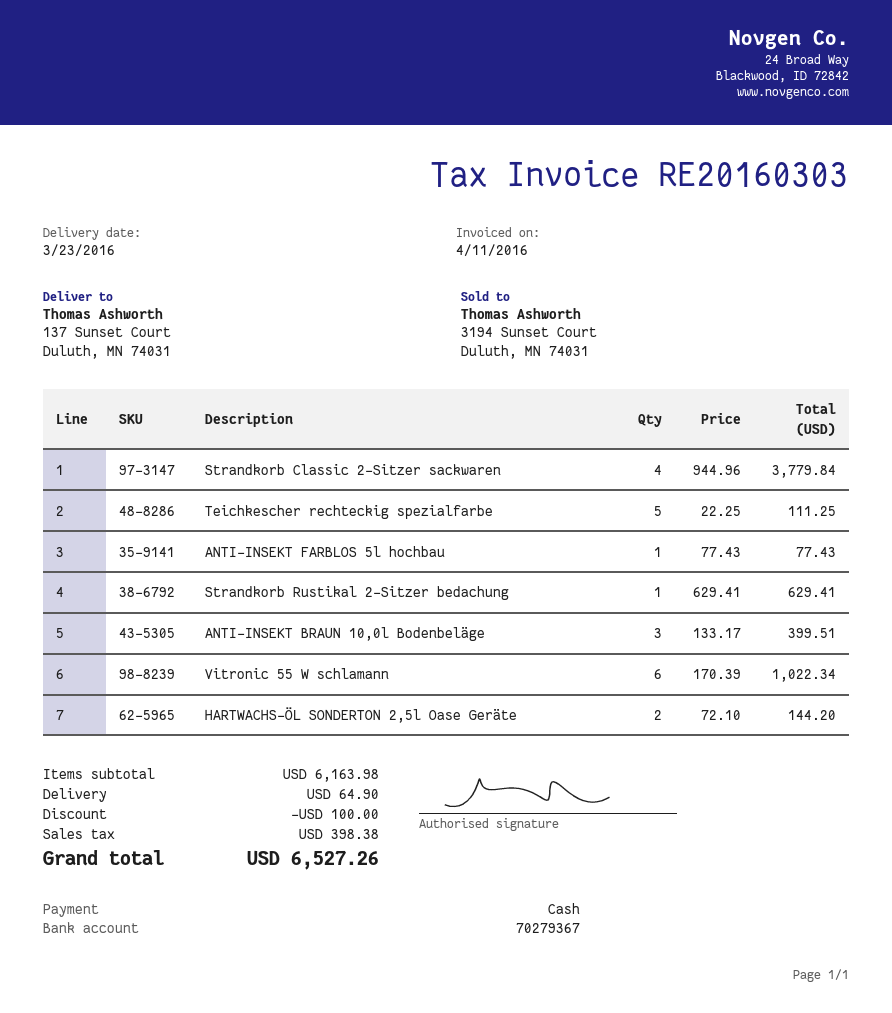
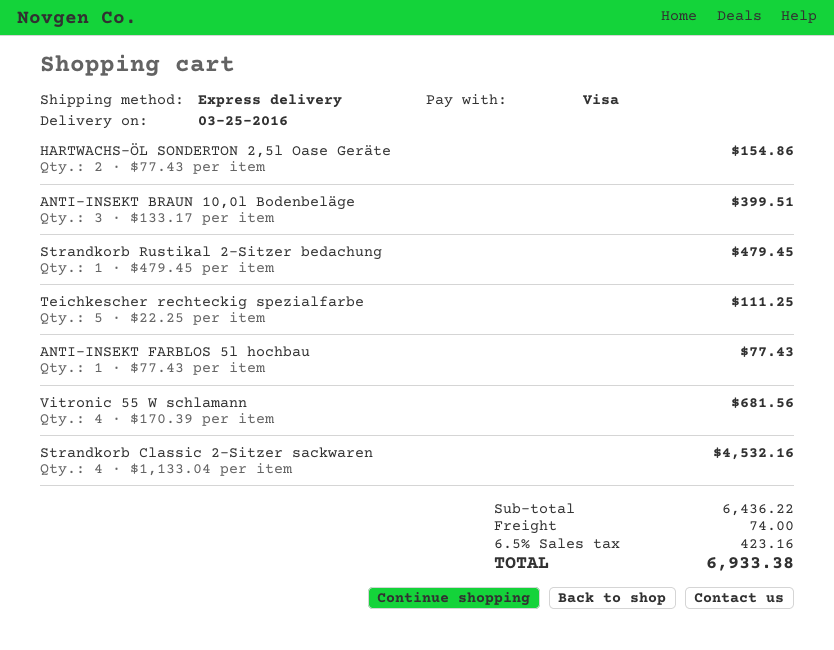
delivery date: 2016-03-23 -> 2016-03-25
payment method: cash -> Visa
Strandkorb Classic 2-Sitzer sackwaren: 4 x 944.96 = 3779.84 -> 4 x 1133.04 = 4532.16
Strandkorb Rustikal 2-Sitzer bedachung: 1 x 629.41 = 629.41 -> 1 x 479.45 = 479.45
Vitronic 55 W schlamann: 6 x 170.39 = 1022.34 -> 4 x 170.39 = 681.56
HARTWACHS-ÖL SONDERTON 2,5l Oase Geräte: 2 x 72.10 = 144.20 -> 2 x 77.43 = 154.86
subtotal: 6163.98 -> 6436.22
discount: 100.00 -> none
shipping: 64.90 -> 74.00
tax: 398.38 -> 423.16
total: 6527.26 -> 6933.38

